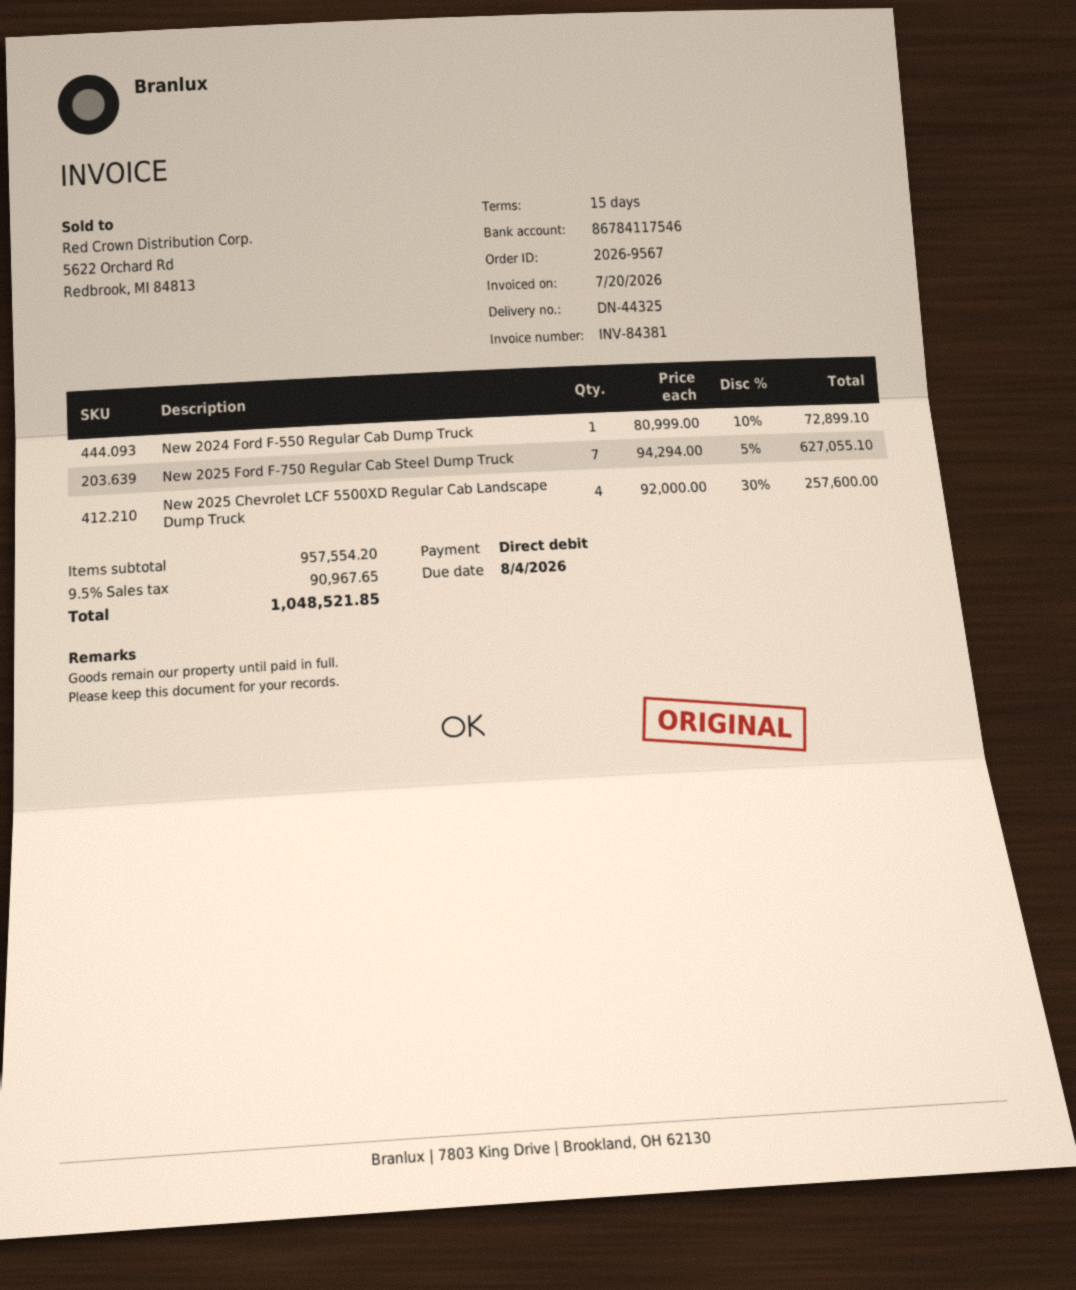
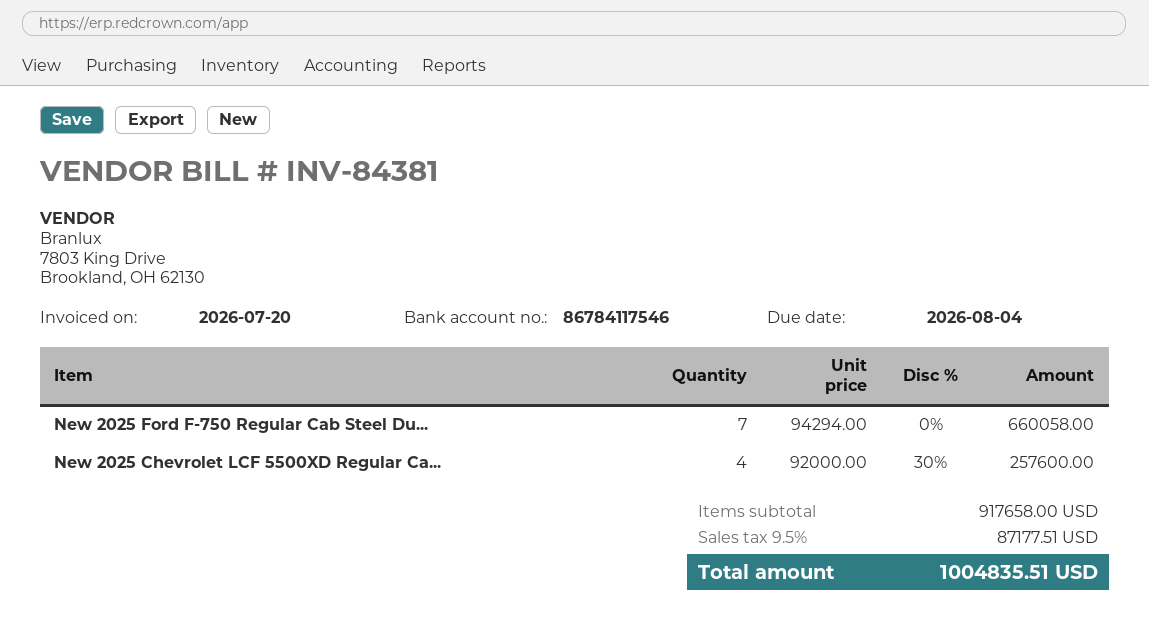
New 2024 Ford F-550 Regular Cab Dump Truck: 1 x 80999.00 - 10% = 72899.10 -> none
New 2025 Ford F-750 Regular Cab Steel Dump Truck: 7 x 94294.00 - 5% = 627055.10 -> 7 x 94294.00 = 660058.00
subtotal: 957554.20 -> 917658.00
tax: 9.5% = 90967.65 -> 9.5% = 87177.51
total: 1048521.85 -> 1004835.51

